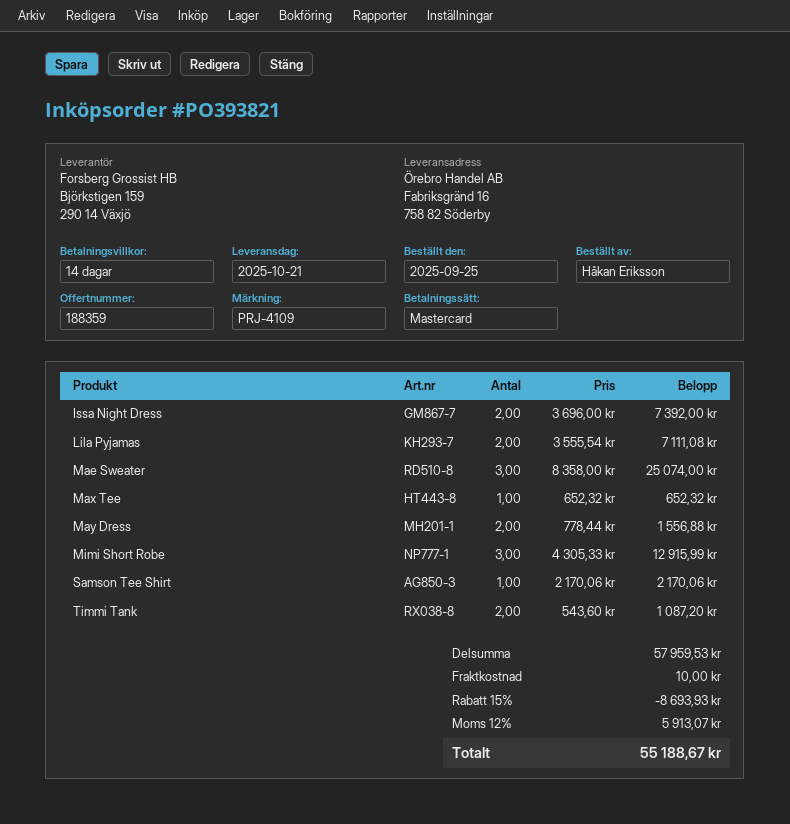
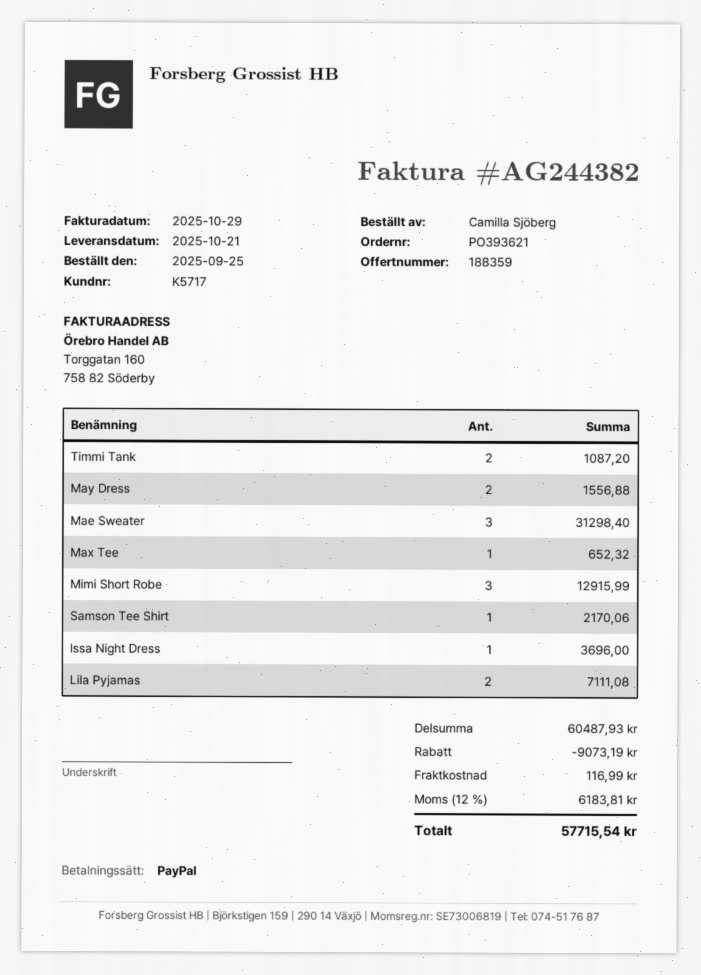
order number: PO393821 -> PO393621
ordered by: Håkan Eriksson -> Camilla Sjöberg
payment method: Mastercard -> PayPal
Issa Night Dress: 2 for 7392.00 -> 1 for 3696.00
Mae Sweater: 3 for 25074.00 -> 3 for 31298.40
subtotal: 57959.53 -> 60487.93
discount: 8693.93 -> 9073.19
shipping: 10.00 -> 116.99
tax: 12% = 5913.07 -> 12% = 6183.81
total: 55188.67 -> 57715.54

